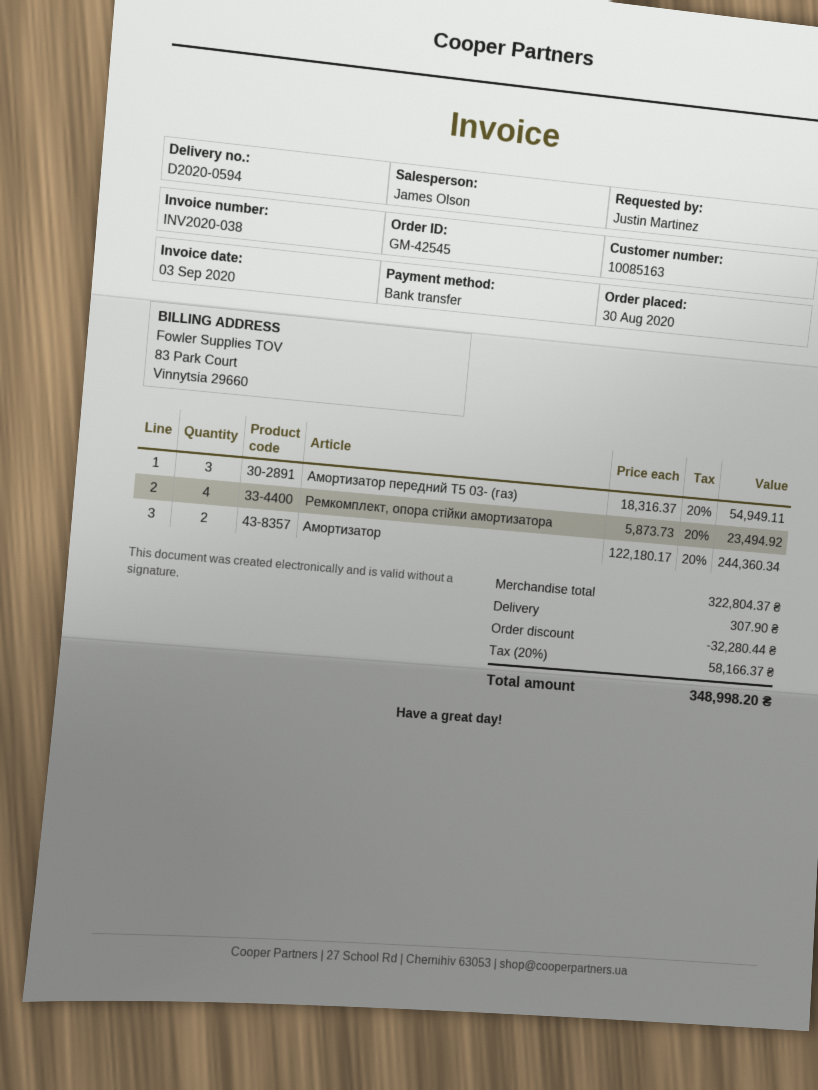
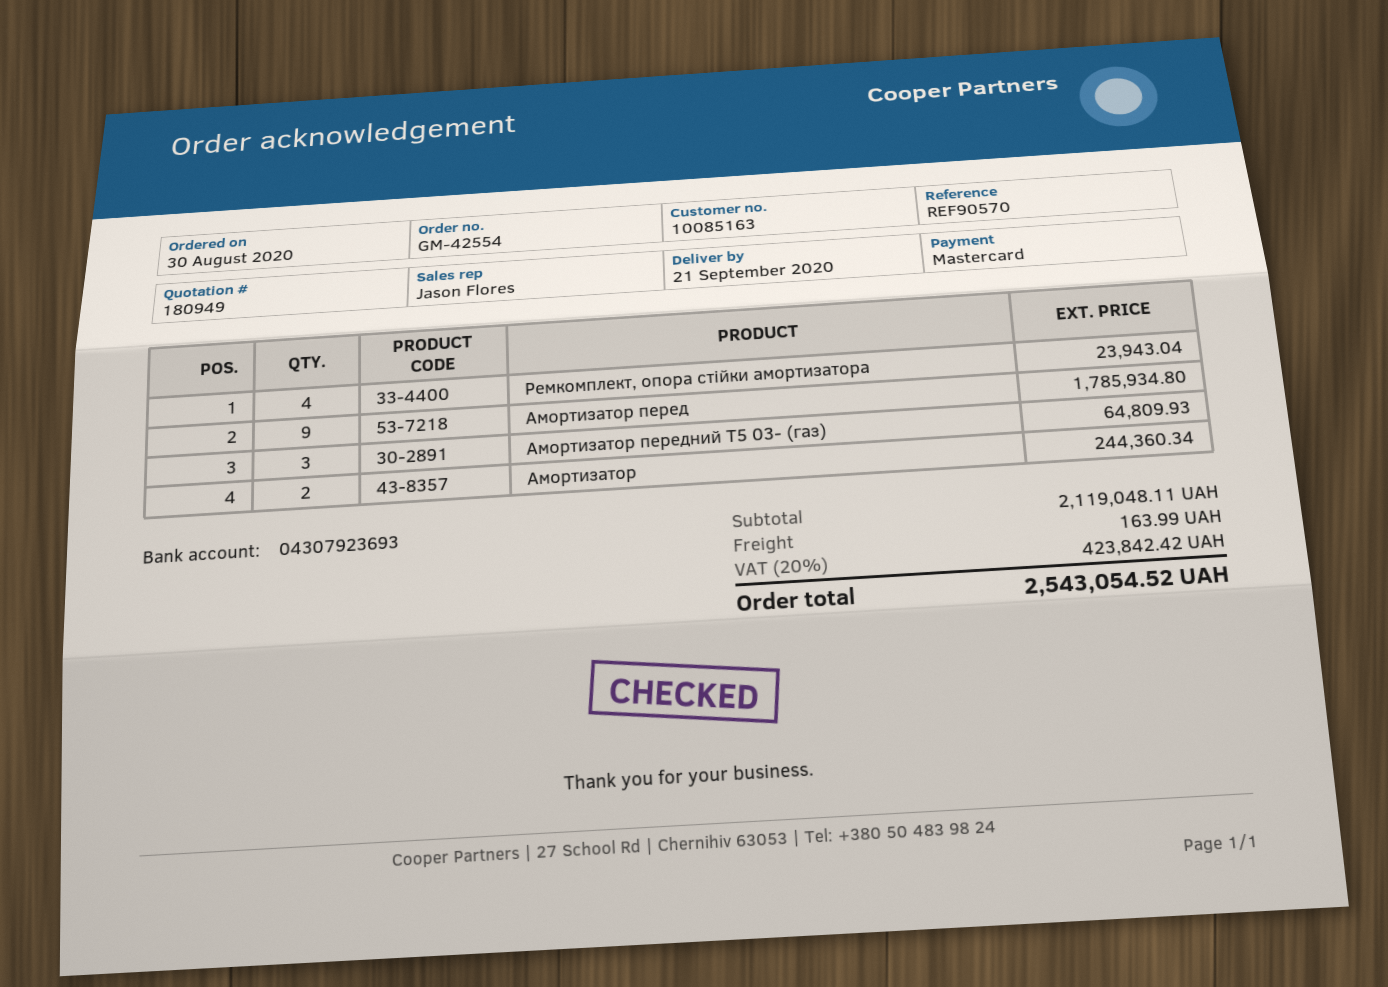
order number: GM-42545 -> GM-42554
sales rep: James Olson -> Jason Flores
payment method: bank transfer -> Mastercard
Амортизатор передний T5 03- (газ): 3 for 54949.11 -> 3 for 64809.93
Ремкомплект, опора стійки амортизатора: 4 for 23494.92 -> 4 for 23943.04
Амортизатор перед: none -> 9 for 1785934.80
subtotal: 322804.37 -> 2119048.11
discount: 32280.44 -> none
shipping: 307.90 -> 163.99
tax: 20% = 58166.37 -> 20% = 423842.42
total: 348998.20 -> 2543054.52

